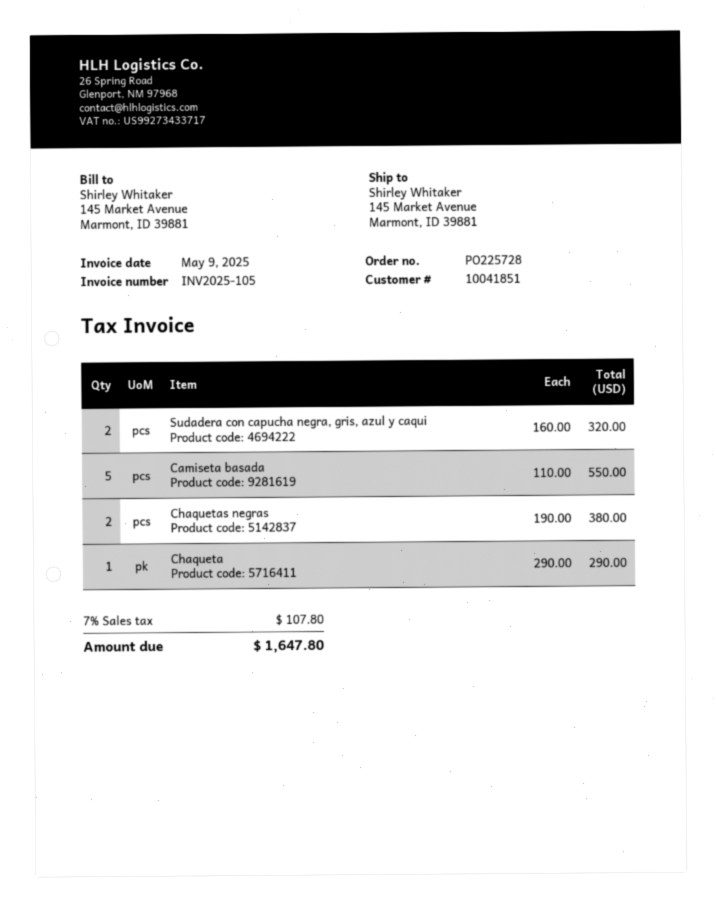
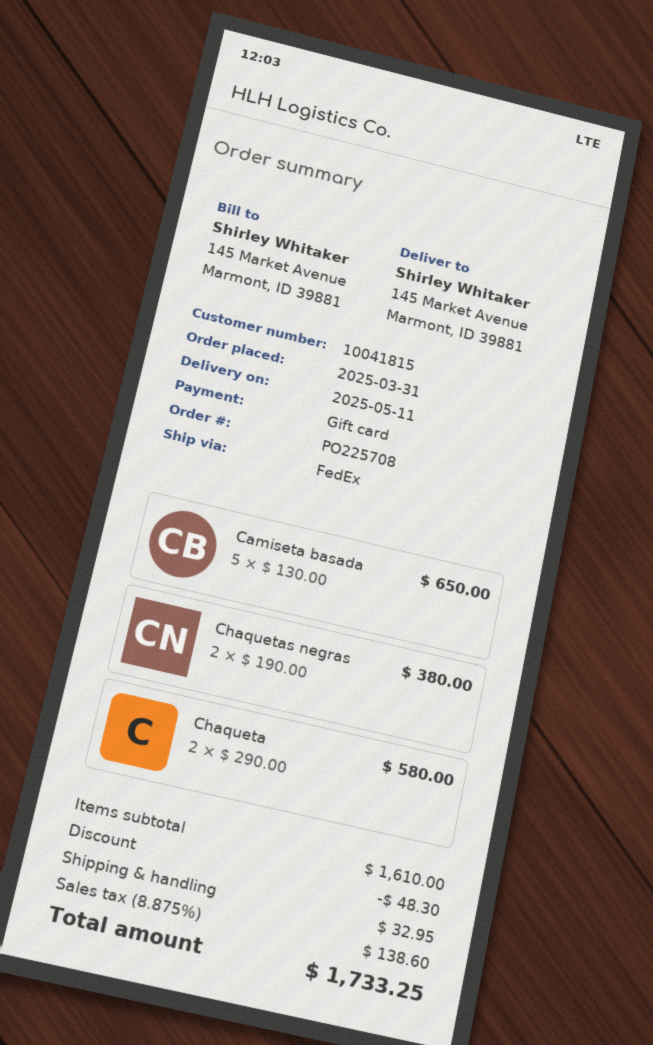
order number: PO225728 -> PO225708
customer number: 10041851 -> 10041815
Sudadera con capucha negra, gris, azul y caqui: 2 x 160.00 = 320.00 -> none
Camiseta basada: 5 x 110.00 = 550.00 -> 5 x 130.00 = 650.00
Chaqueta: 1 x 290.00 = 290.00 -> 2 x 290.00 = 580.00
discount: none -> 48.30
shipping: none -> 32.95
tax: 7% = 107.80 -> 8.875% = 138.60
total: 1647.80 -> 1733.25

